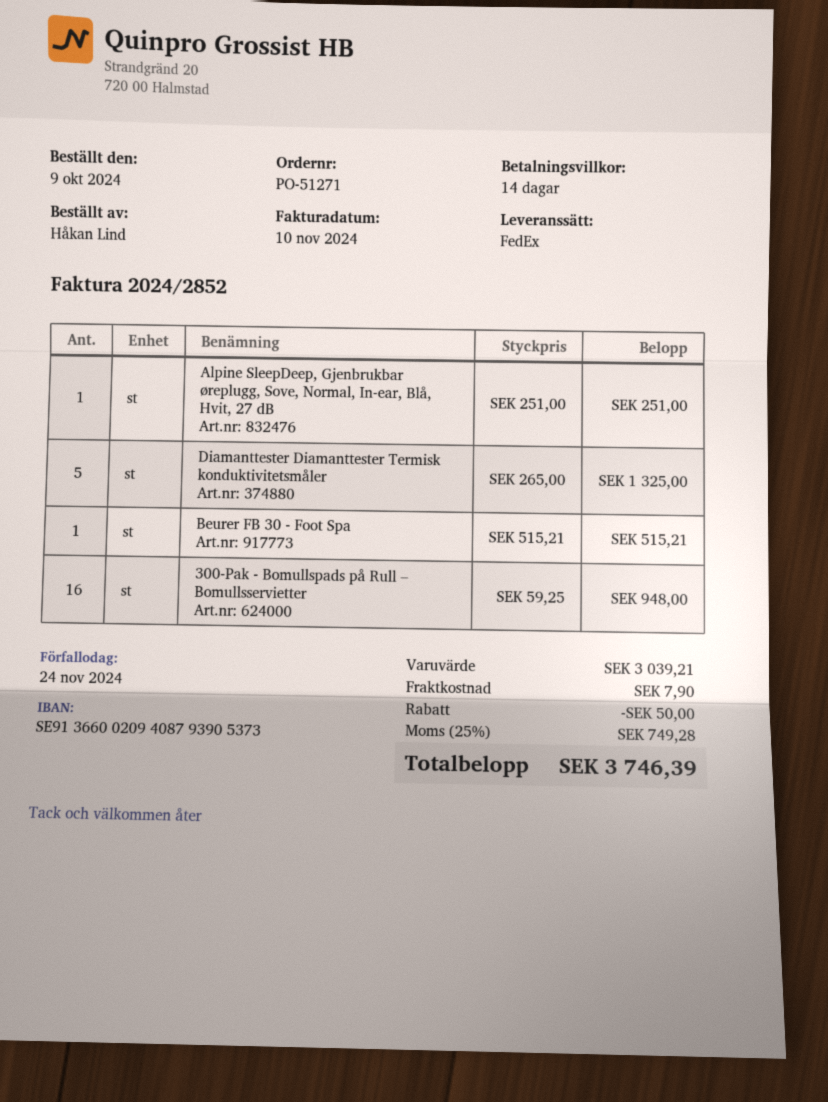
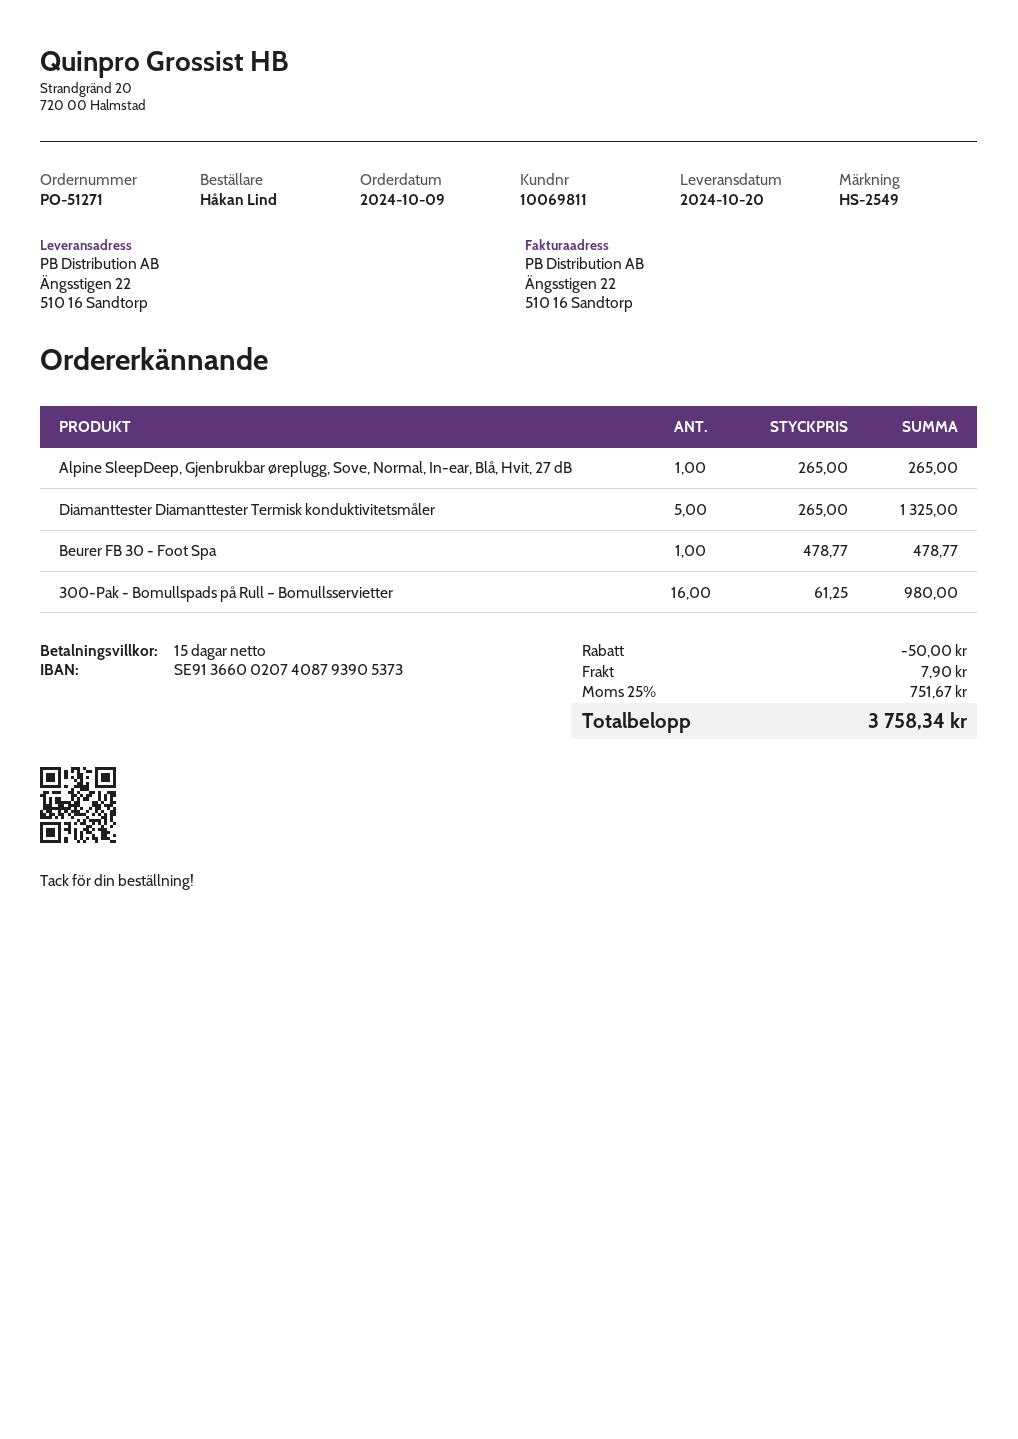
payment terms: 14 days -> 15 days
bank account: SE9136600209408793905373 -> SE9136600207408793905373
Alpine SleepDeep, Gjenbrukbar øreplugg, Sove, Normal, In-ear, Blå, Hvit, 27 dB: 1 x 251.00 = 251.00 -> 1 x 265.00 = 265.00
Beurer FB 30 - Foot Spa: 1 x 515.21 = 515.21 -> 1 x 478.77 = 478.77
300-Pak - Bomullspads på Rull – Bomullsservietter: 16 x 59.25 = 948.00 -> 16 x 61.25 = 980.00
tax: 25% = 749.28 -> 25% = 751.67
total: 3746.39 -> 3758.34

